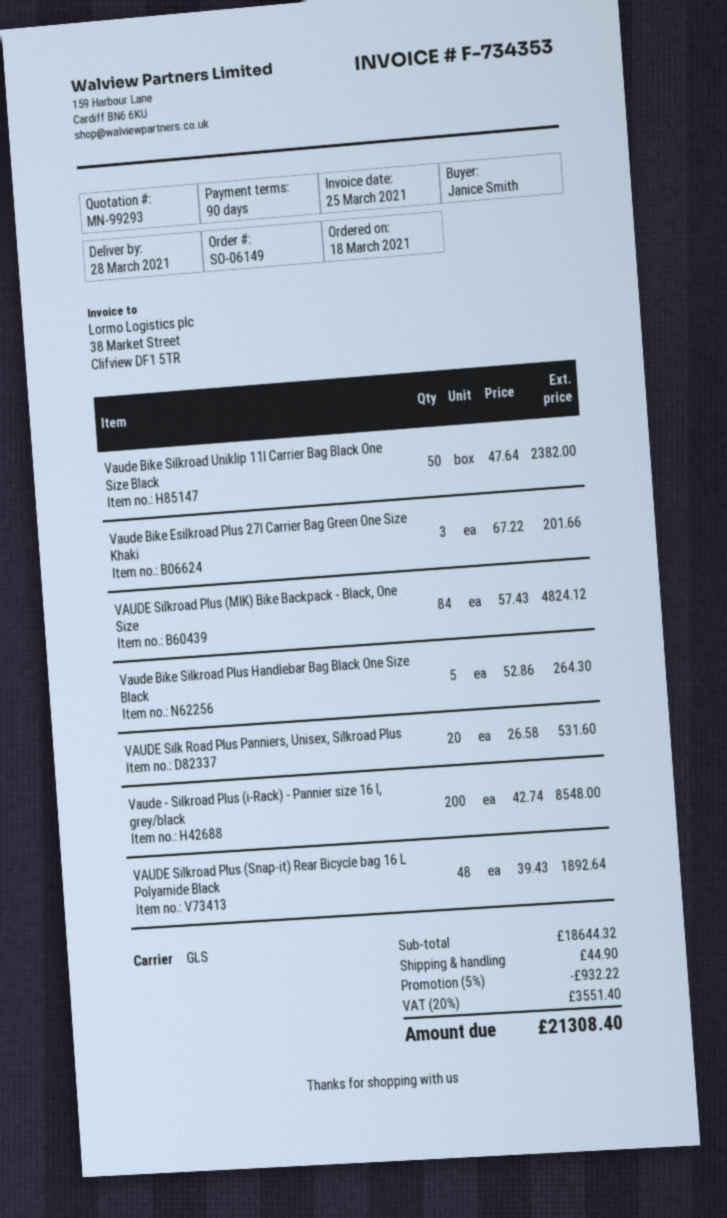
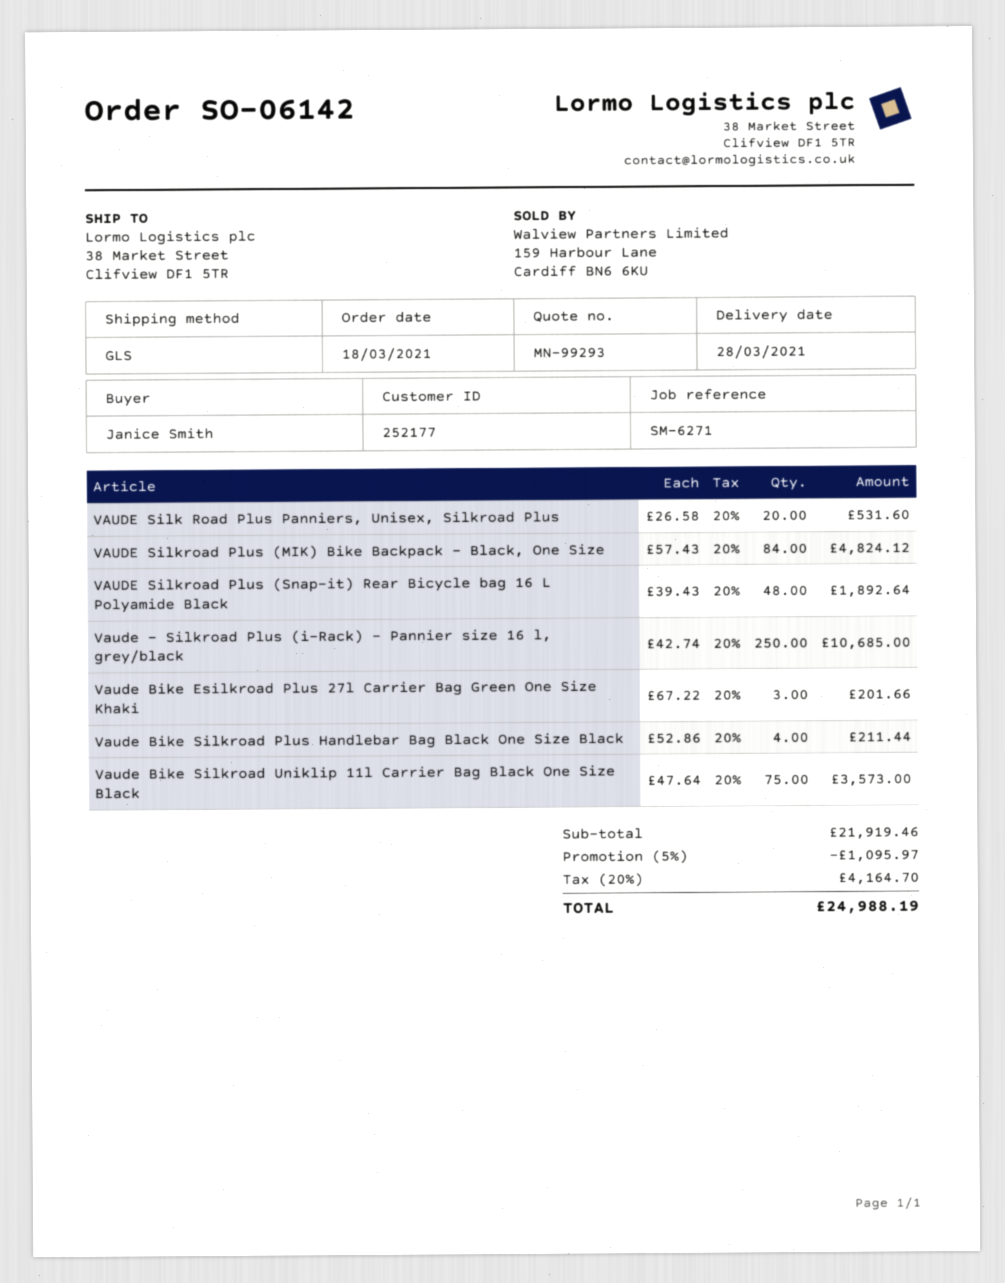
order number: SO-06149 -> SO-06142
Vaude Bike Silkroad Uniklip 11l Carrier Bag Black One Size Black: 50 x 47.64 = 2382.00 -> 75 x 47.64 = 3573.00
Vaude Bike Silkroad Plus Handlebar Bag Black One Size Black: 5 x 52.86 = 264.30 -> 4 x 52.86 = 211.44
Vaude - Silkroad Plus (i-Rack) - Pannier size 16 l, grey/black: 200 x 42.74 = 8548.00 -> 250 x 42.74 = 10685.00
subtotal: 18644.32 -> 21919.46
discount: 5% = 932.22 -> 5% = 1095.97
shipping: 44.90 -> none
tax: 20% = 3551.40 -> 20% = 4164.70
total: 21308.40 -> 24988.19

